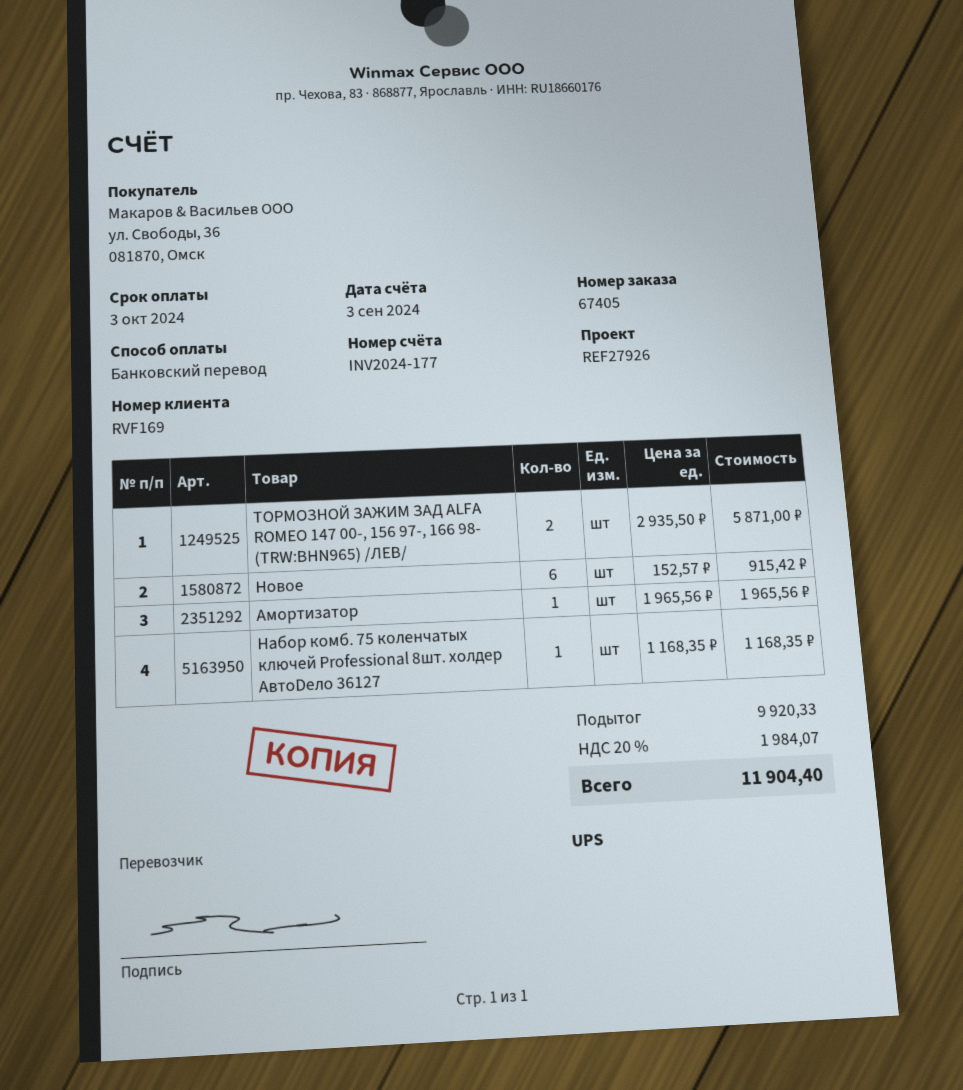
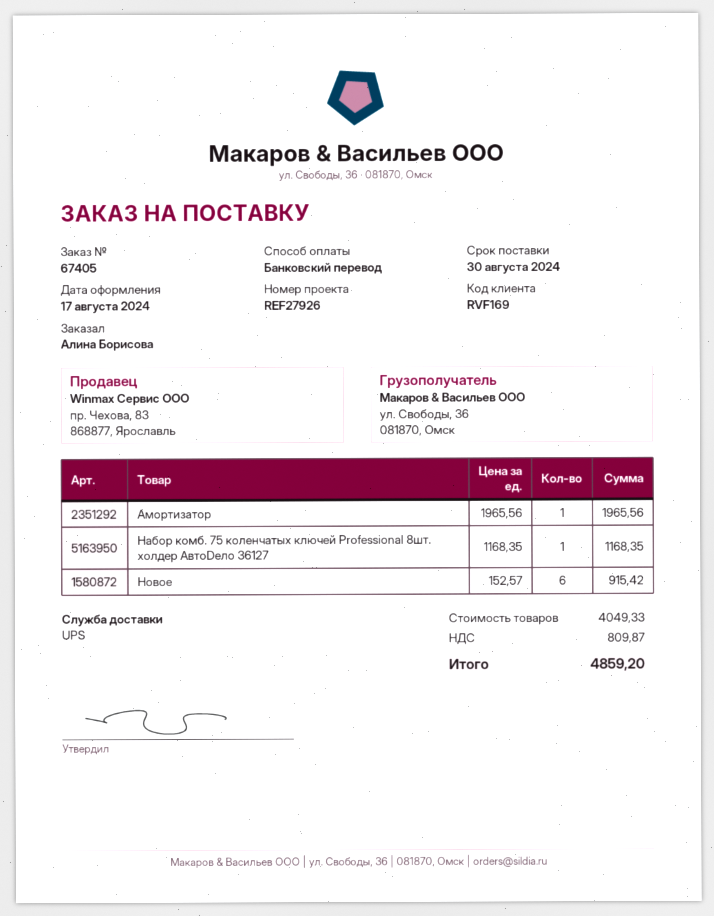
ТОРМОЗНОЙ ЗАЖИМ ЗАД ALFA ROMEO 147 00-, 156 97-, 166 98- (TRW:BHN965) /ЛЕВ/: 2 x 2935.50 = 5871.00 -> none
subtotal: 9920.33 -> 4049.33
tax: 1984.07 -> 809.87
total: 11904.40 -> 4859.20

